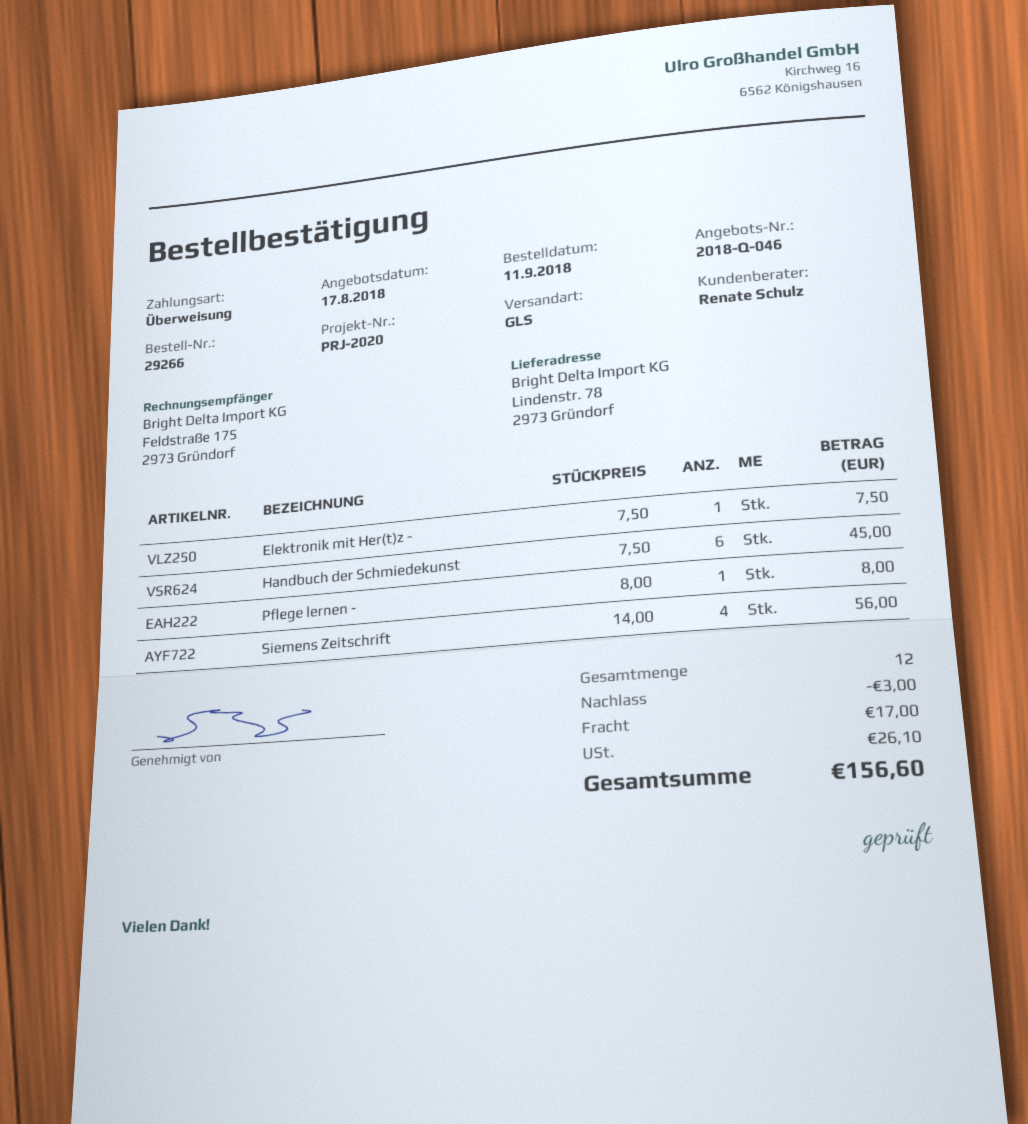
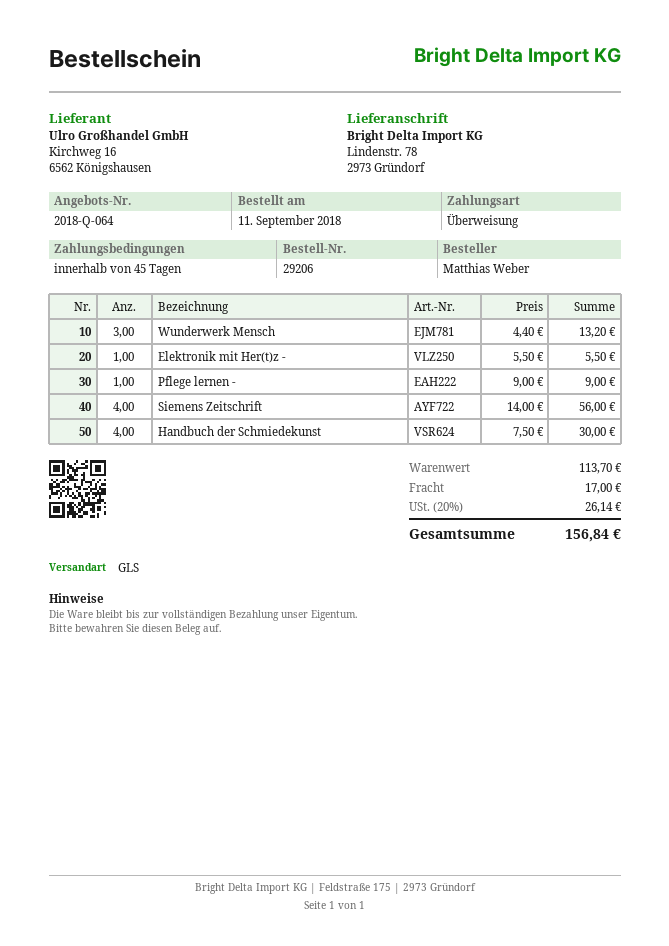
quote number: 2018-Q-046 -> 2018-Q-064
order number: 29266 -> 29206
Elektronik mit Her(t)z -: 1 x 7.50 = 7.50 -> 1 x 5.50 = 5.50
Handbuch der Schmiedekunst: 6 x 7.50 = 45.00 -> 4 x 7.50 = 30.00
Pflege lernen -: 1 x 8.00 = 8.00 -> 1 x 9.00 = 9.00
Wunderwerk Mensch: none -> 3 x 4.40 = 13.20
discount: 3.00 -> none
tax: 26.10 -> 26.14
total: 156.60 -> 156.84

